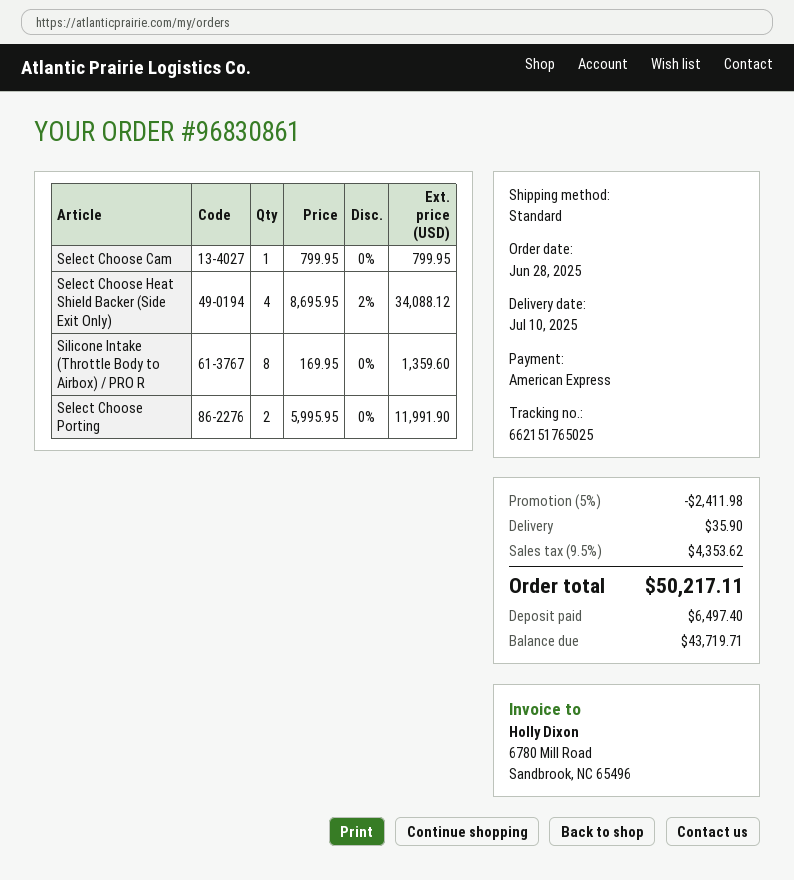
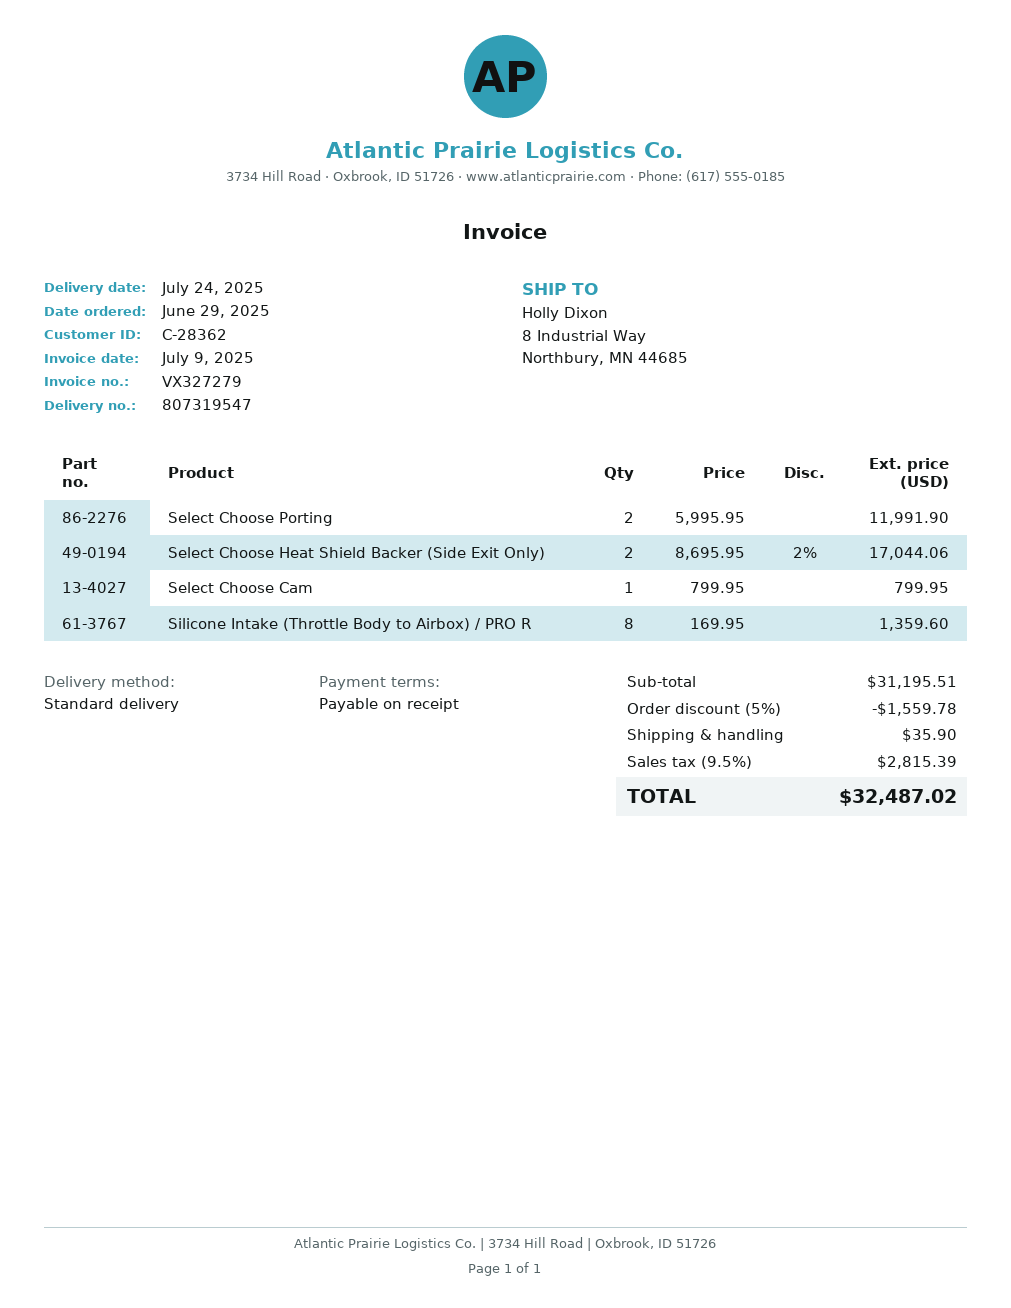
order date: 2025-06-28 -> 2025-06-29
delivery date: 2025-07-10 -> 2025-07-24
Select Choose Heat Shield Backer (Side Exit Only): 4 x 8695.95 - 2% = 34088.12 -> 2 x 8695.95 - 2% = 17044.06
discount: 5% = 2411.98 -> 5% = 1559.78
tax: 9.5% = 4353.62 -> 9.5% = 2815.39
total: 50217.11 -> 32487.02

